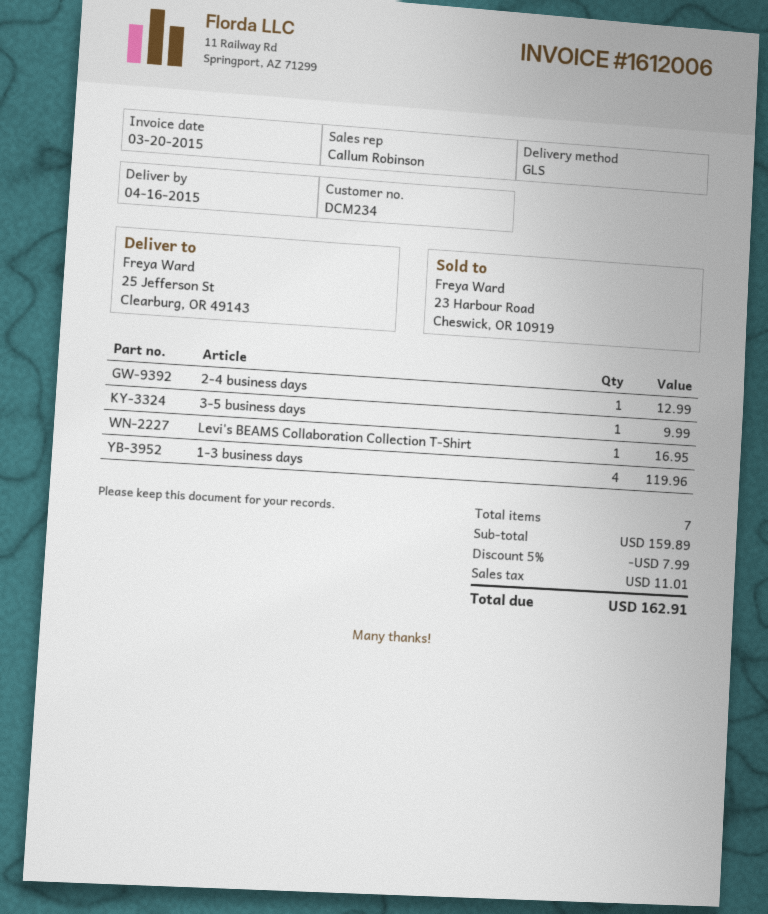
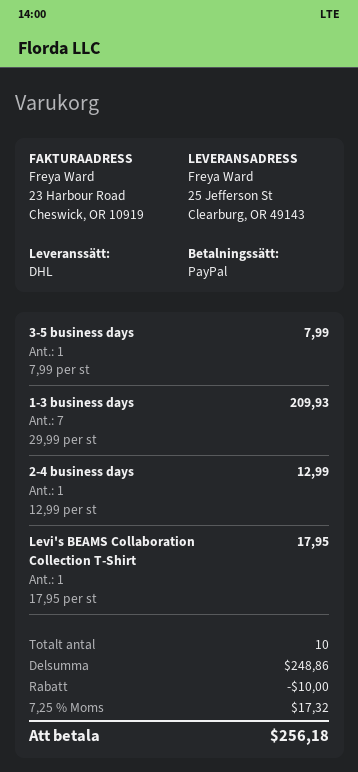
shipping method: GLS -> DHL
3-5 business days: 1 for 9.99 -> 1 for 7.99
Levi's BEAMS Collaboration Collection T-Shirt: 1 for 16.95 -> 1 for 17.95
1-3 business days: 4 for 119.96 -> 7 for 209.93
total quantity: 7 -> 10
subtotal: 159.89 -> 248.86
discount: 7.99 -> 10.00
tax: 11.01 -> 17.32
total: 162.91 -> 256.18

